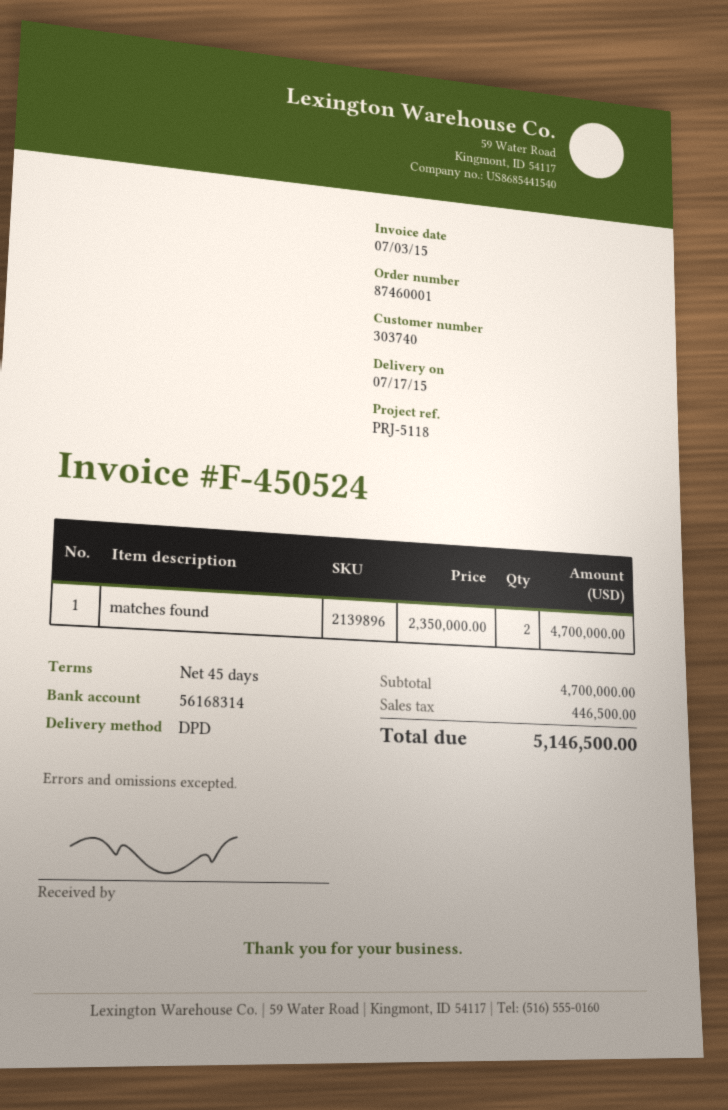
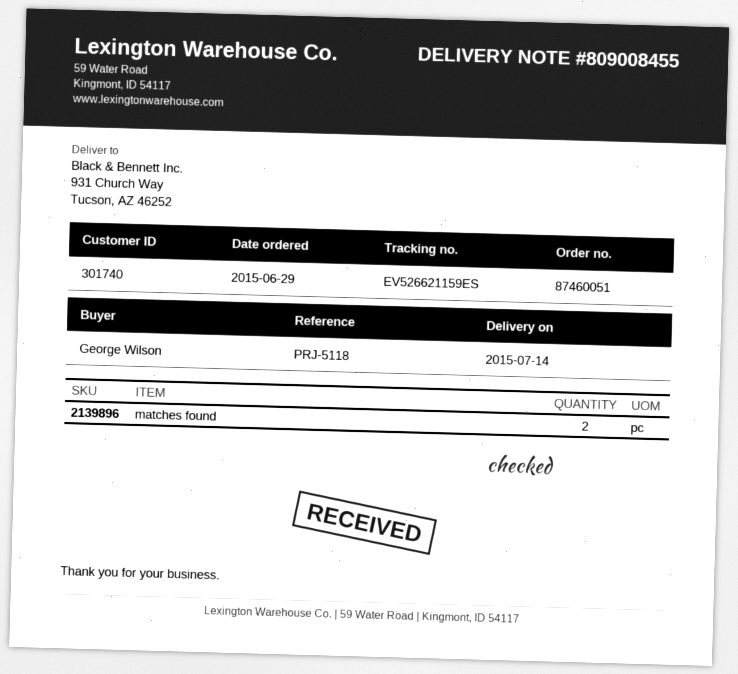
order number: 87460001 -> 87460051
delivery date: 2015-07-17 -> 2015-07-14
customer number: 303740 -> 301740

